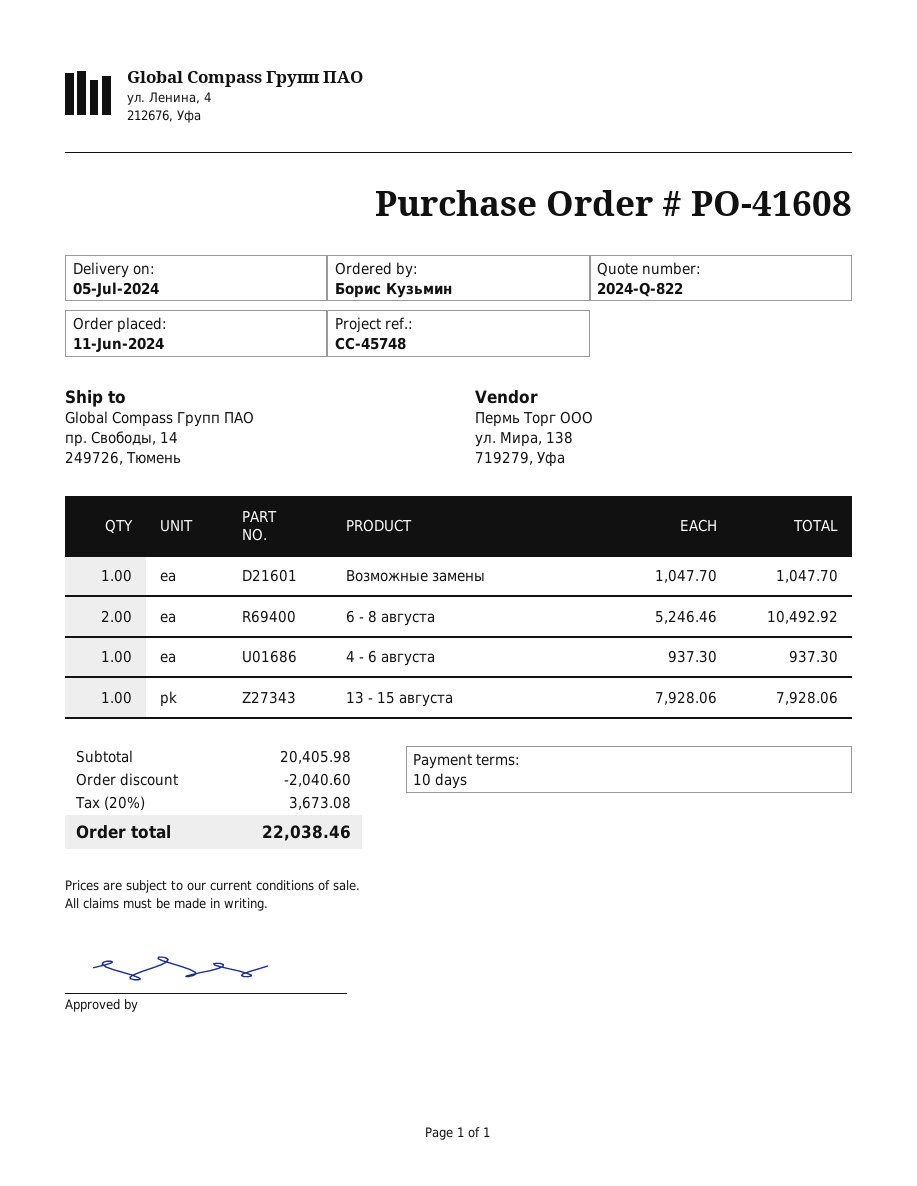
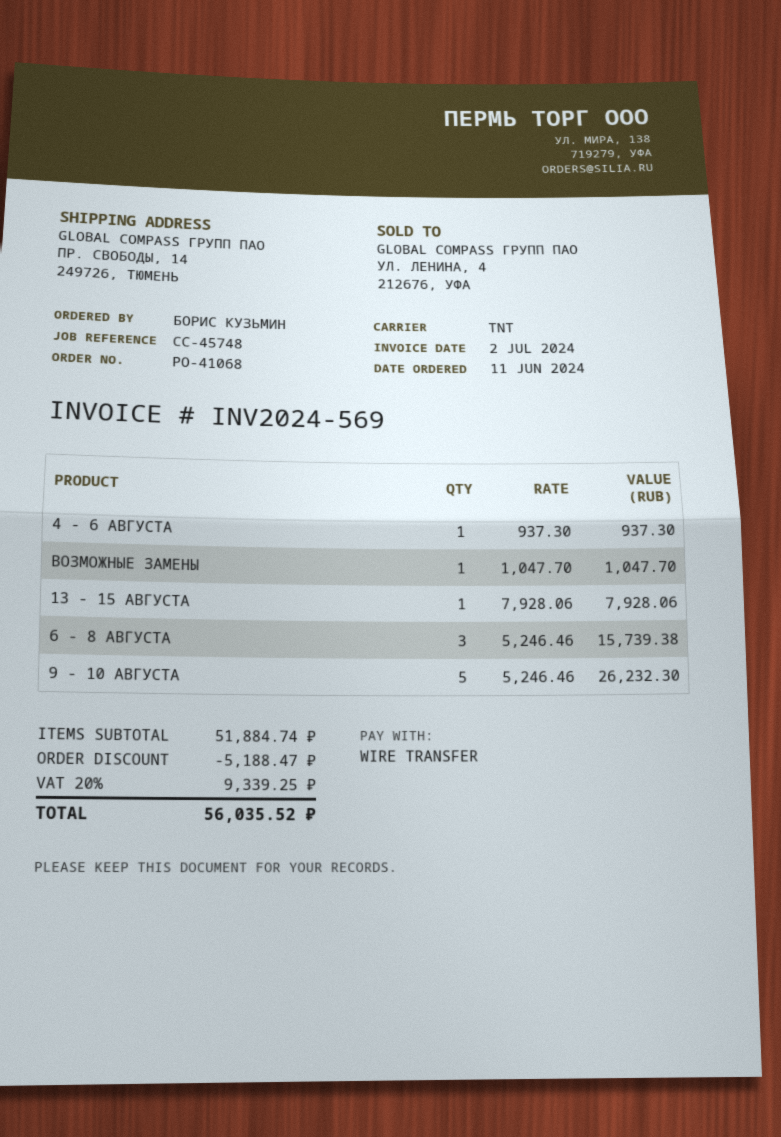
order number: PO-41608 -> PO-41068
6 - 8 августа: 2 x 5246.46 = 10492.92 -> 3 x 5246.46 = 15739.38
9 - 10 АВГУСТА: none -> 5 x 5246.46 = 26232.30
subtotal: 20405.98 -> 51884.74
discount: 2040.60 -> 5188.47
tax: 20% = 3673.08 -> 20% = 9339.25
total: 22038.46 -> 56035.52

